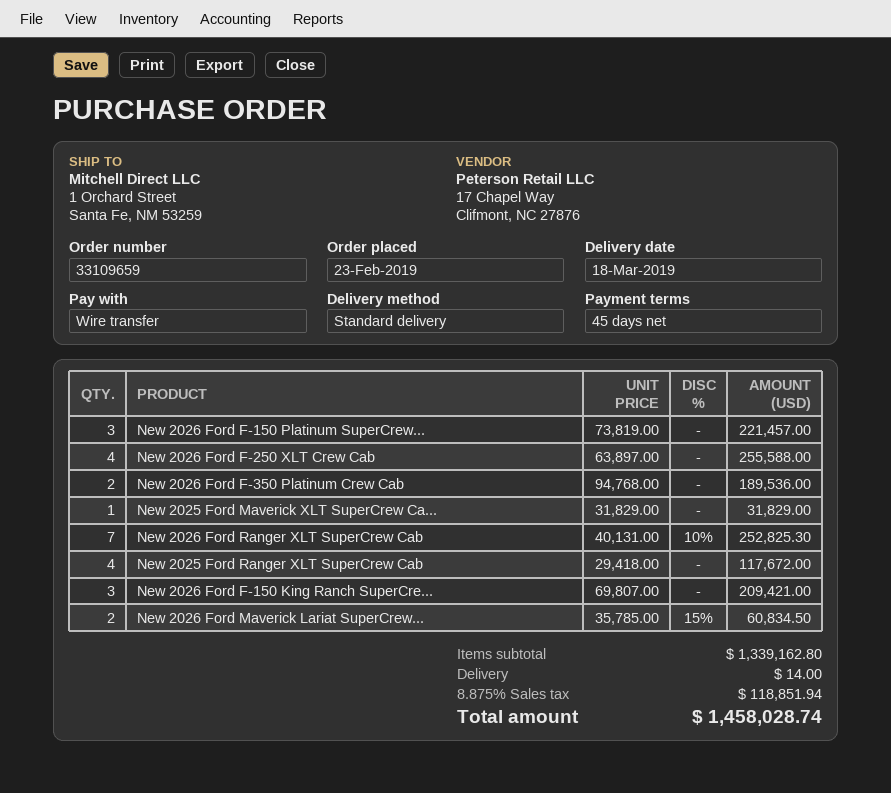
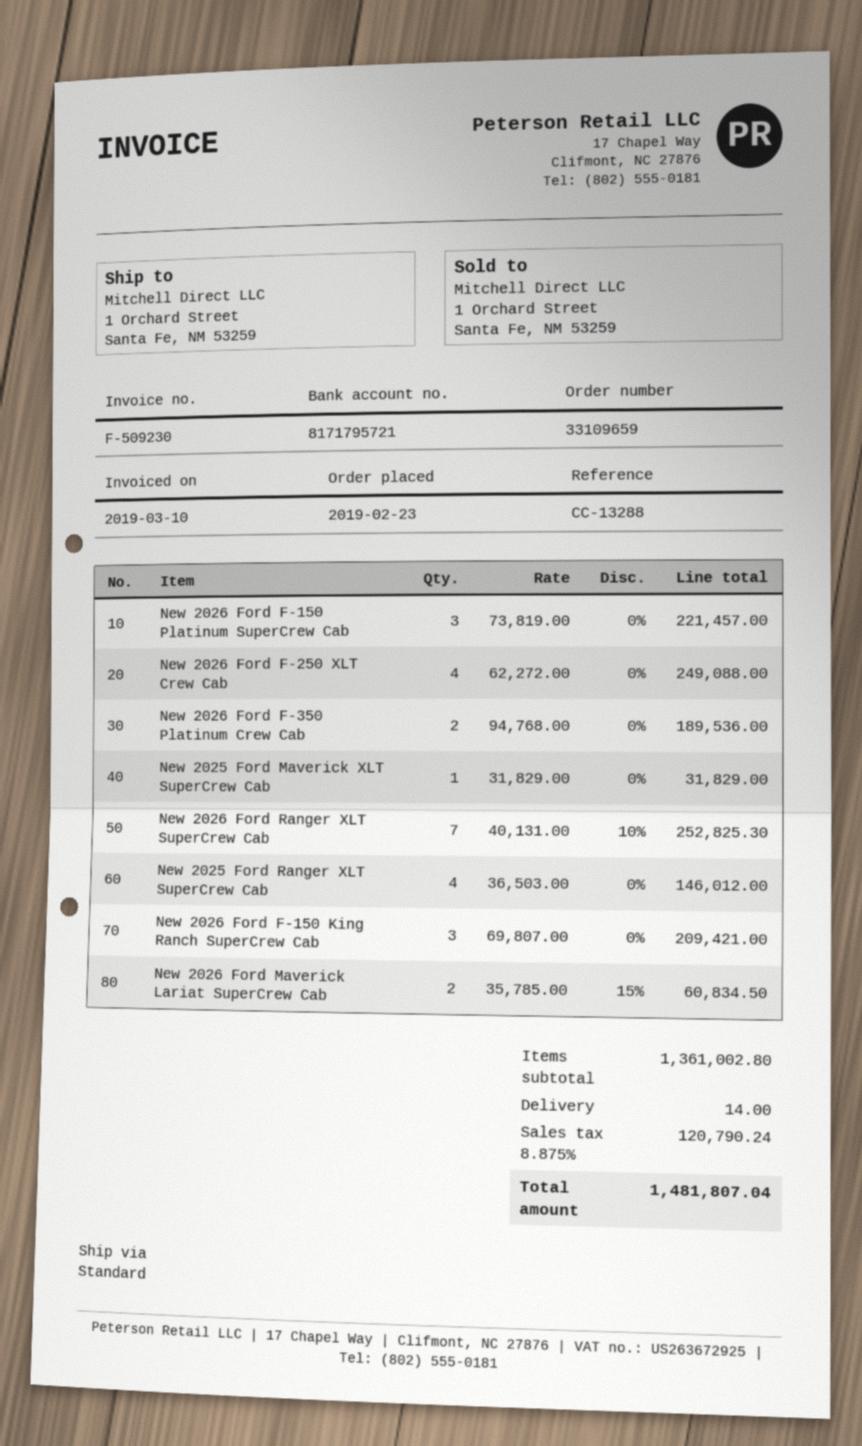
New 2026 Ford F-250 XLT Crew Cab: 4 x 63897.00 = 255588.00 -> 4 x 62272.00 = 249088.00
New 2025 Ford Ranger XLT SuperCrew Cab: 4 x 29418.00 = 117672.00 -> 4 x 36503.00 = 146012.00
subtotal: 1339162.80 -> 1361002.80
tax: 8.875% = 118851.94 -> 8.875% = 120790.24
total: 1458028.74 -> 1481807.04

